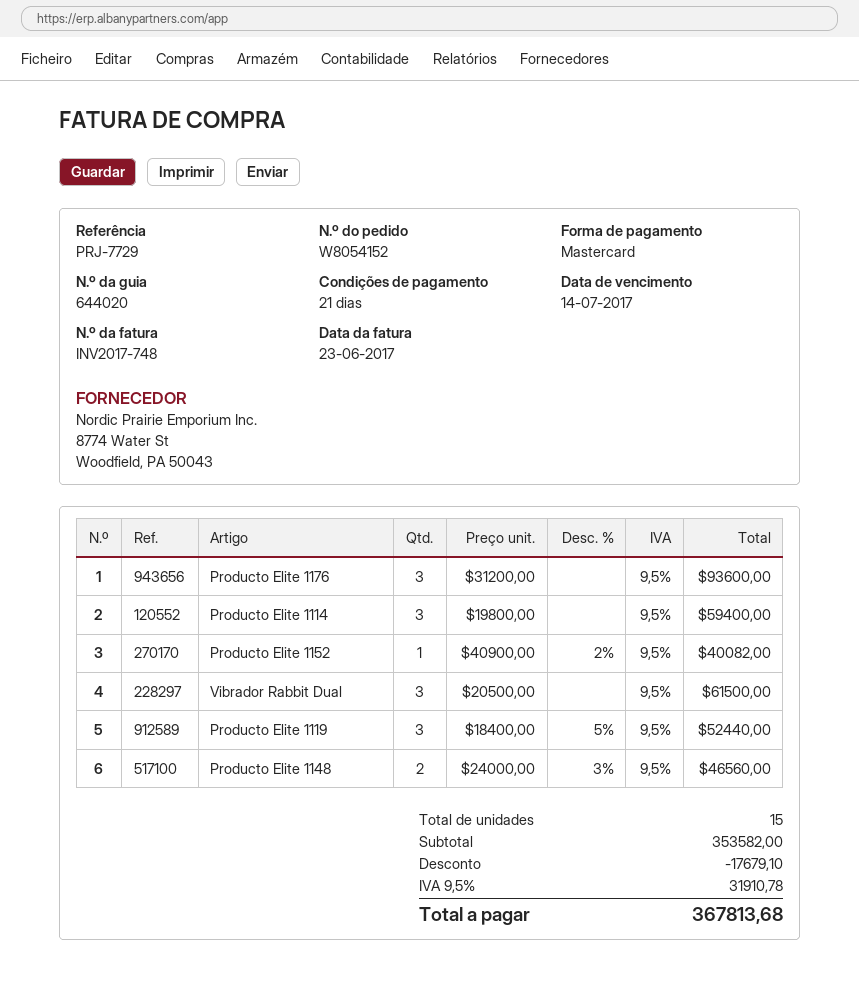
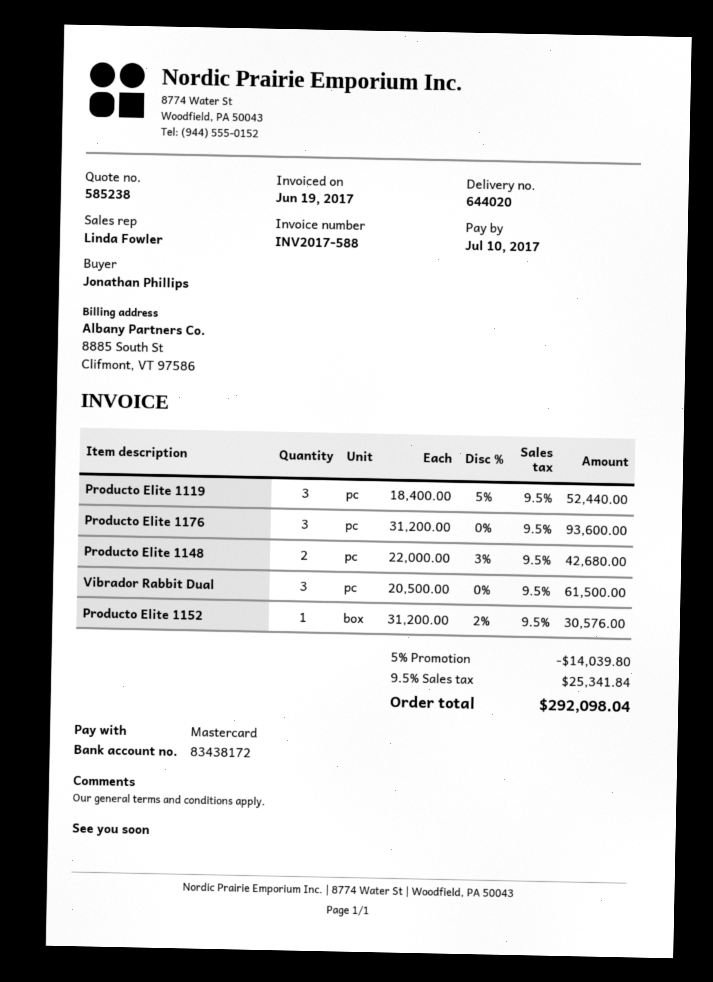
invoice number: INV2017-748 -> INV2017-588
invoice date: 2017-06-23 -> 2017-06-19
due date: 2017-07-14 -> 2017-07-10
Producto Elite 1114: 3 x 19800.00 = 59400.00 -> none
Producto Elite 1152: 1 x 40900.00 - 2% = 40082.00 -> 1 x 31200.00 - 2% = 30576.00
Producto Elite 1148: 2 x 24000.00 - 3% = 46560.00 -> 2 x 22000.00 - 3% = 42680.00
discount: 17679.10 -> 14039.80
tax: 9.5% = 31910.78 -> 9.5% = 25341.84
total: 367813.68 -> 292098.04

